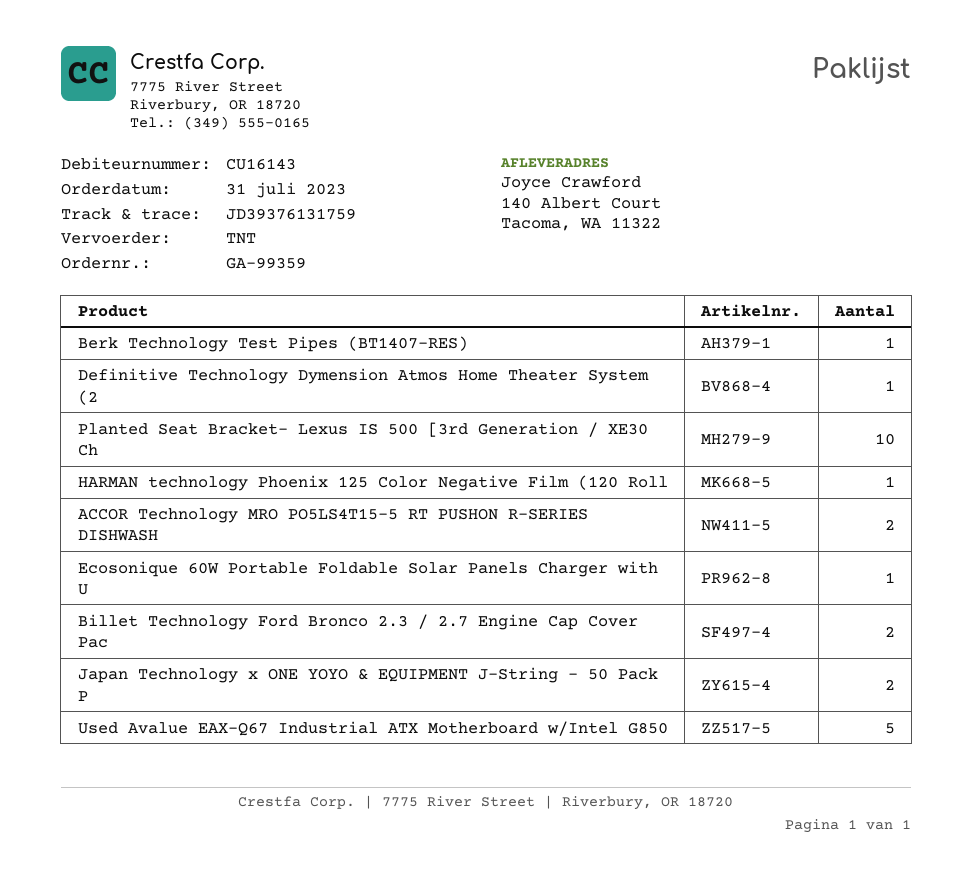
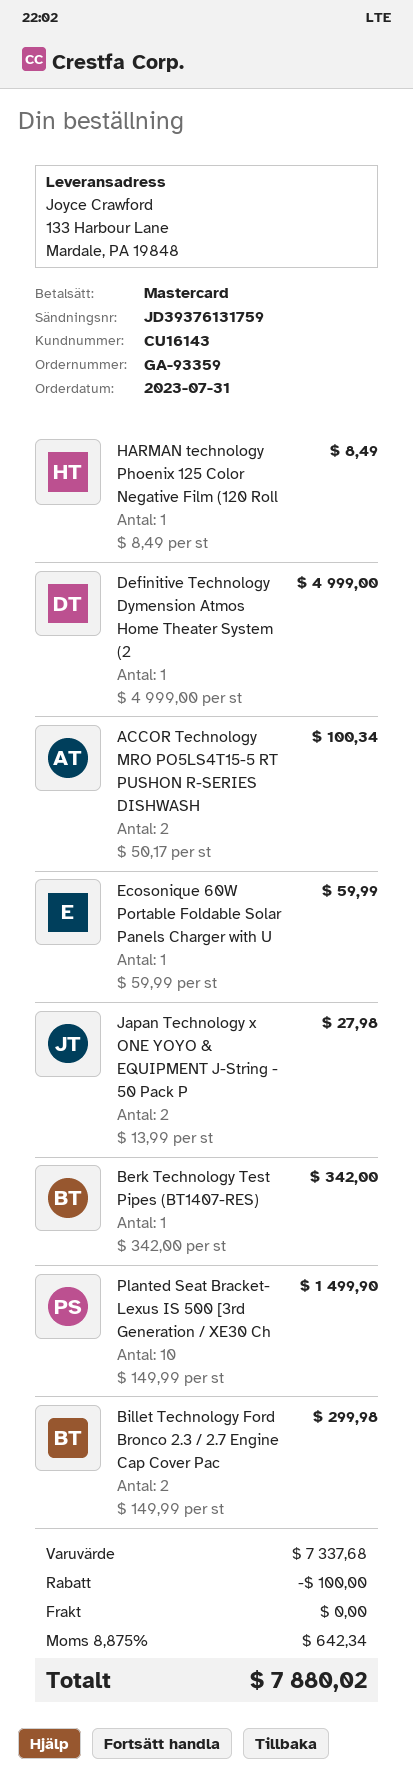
order number: GA-99359 -> GA-93359
ship to: 140 Albert Court, Tacoma, WA 11322 -> 133 Harbour Lane, Mardale, PA 19848
Used Avalue EAX-Q67 Industrial ATX Motherboard w/Intel G850: 5 -> none

